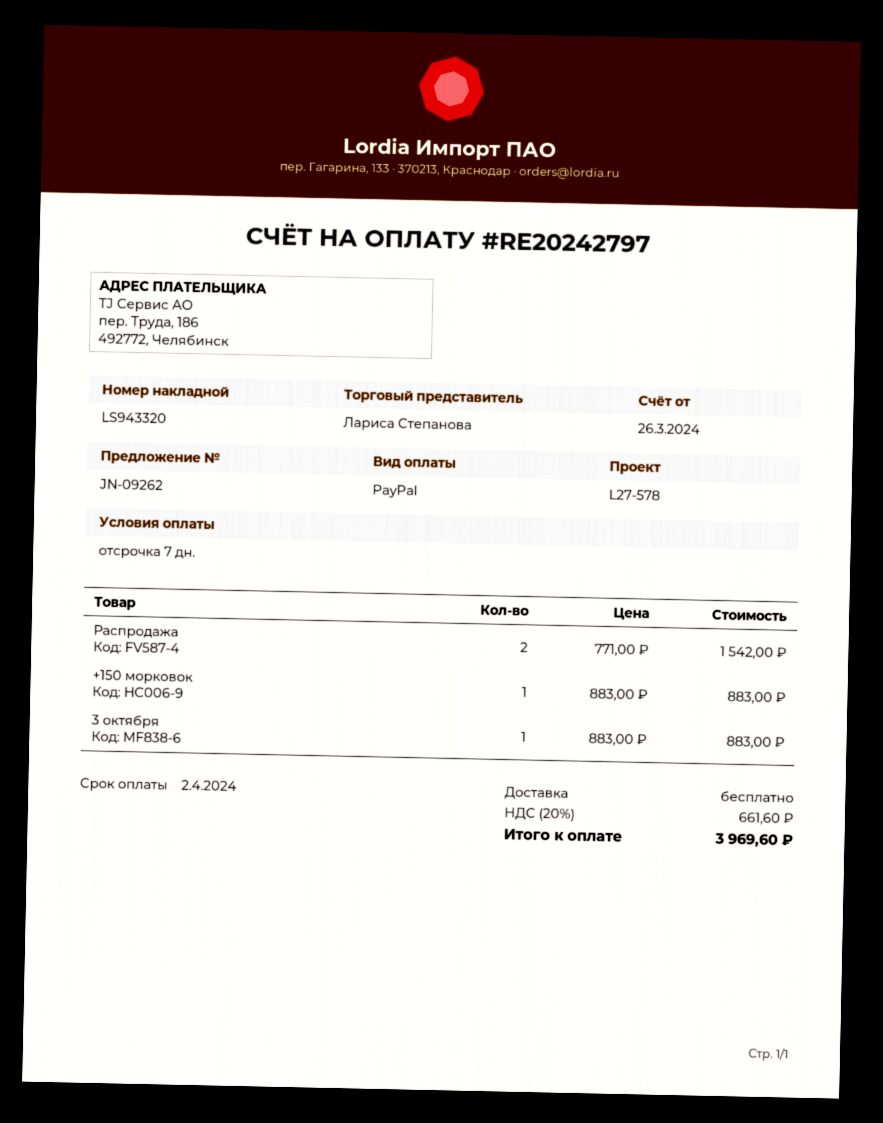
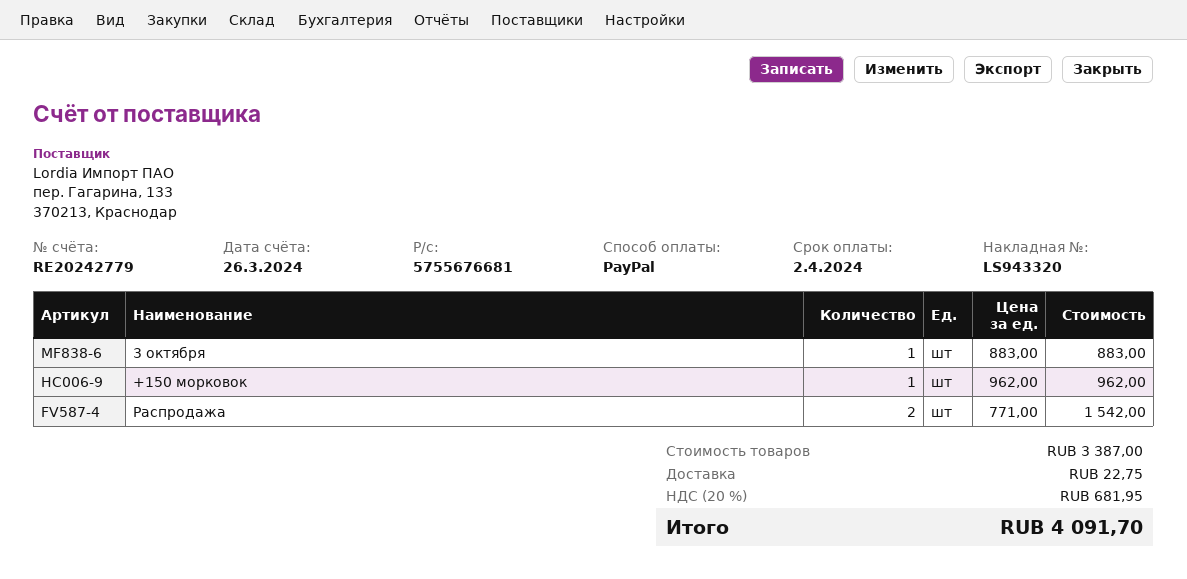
invoice number: RE20242797 -> RE20242779
+150 морковок: 1 x 883.00 = 883.00 -> 1 x 962.00 = 962.00
shipping: 0.00 -> 22.75
tax: 20% = 661.60 -> 20% = 681.95
total: 3969.60 -> 4091.70

